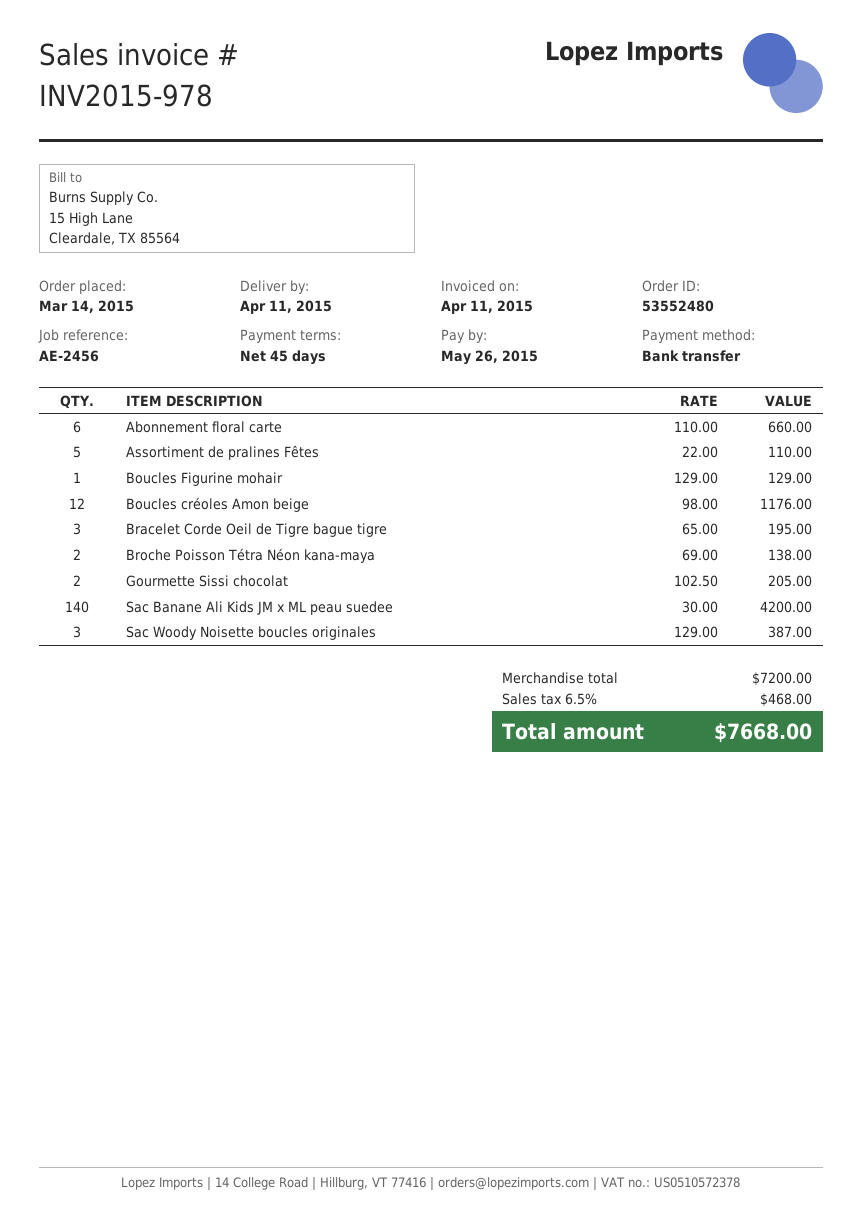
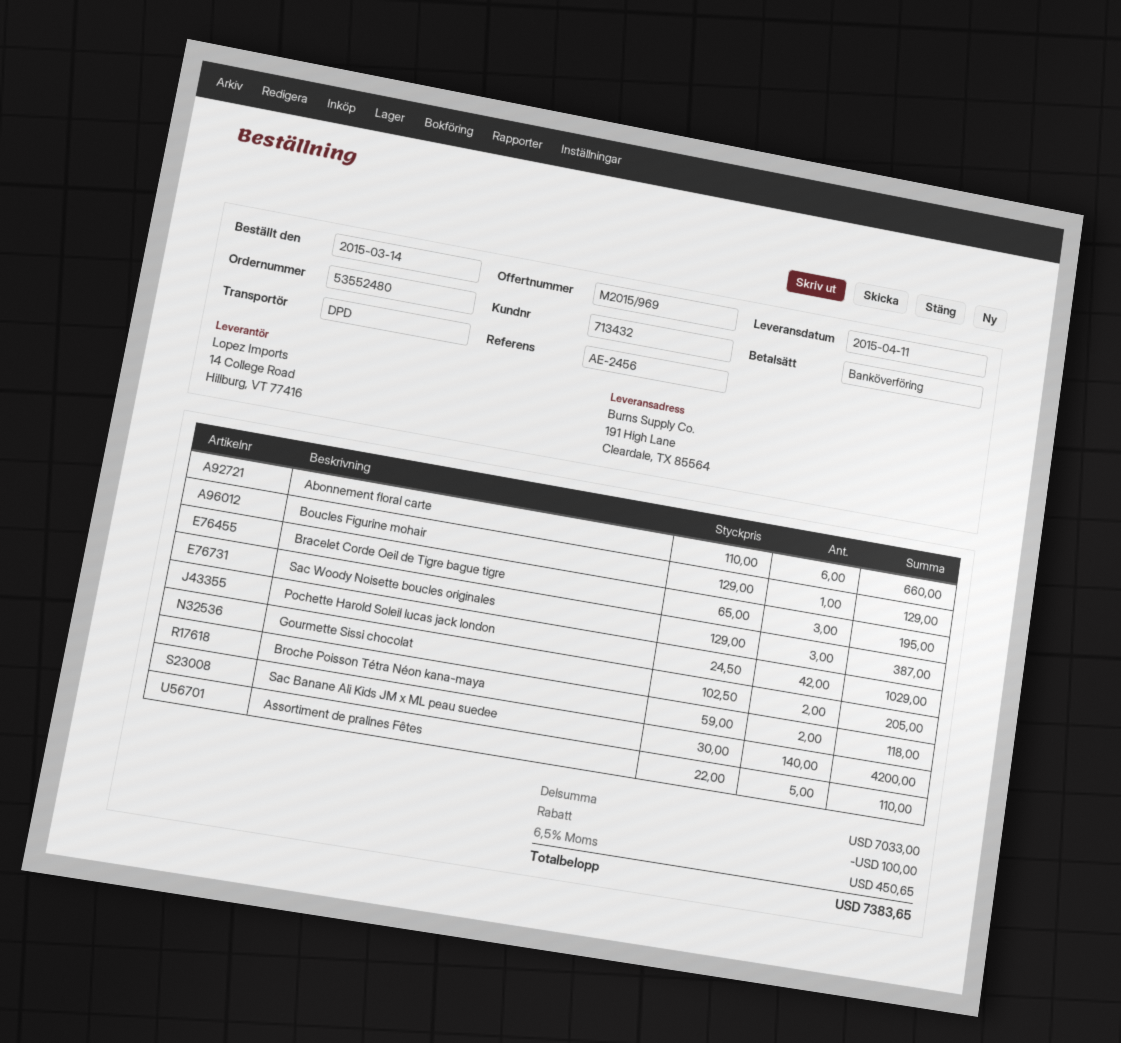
Boucles créoles Amon beige: 12 x 98.00 = 1176.00 -> none
Broche Poisson Tétra Néon kana-maya: 2 x 69.00 = 138.00 -> 2 x 59.00 = 118.00
Pochette Harold Soleil lucas jack london: none -> 42 x 24.50 = 1029.00
subtotal: 7200.00 -> 7033.00
discount: none -> 100.00
tax: 6.5% = 468.00 -> 6.5% = 450.65
total: 7668.00 -> 7383.65

